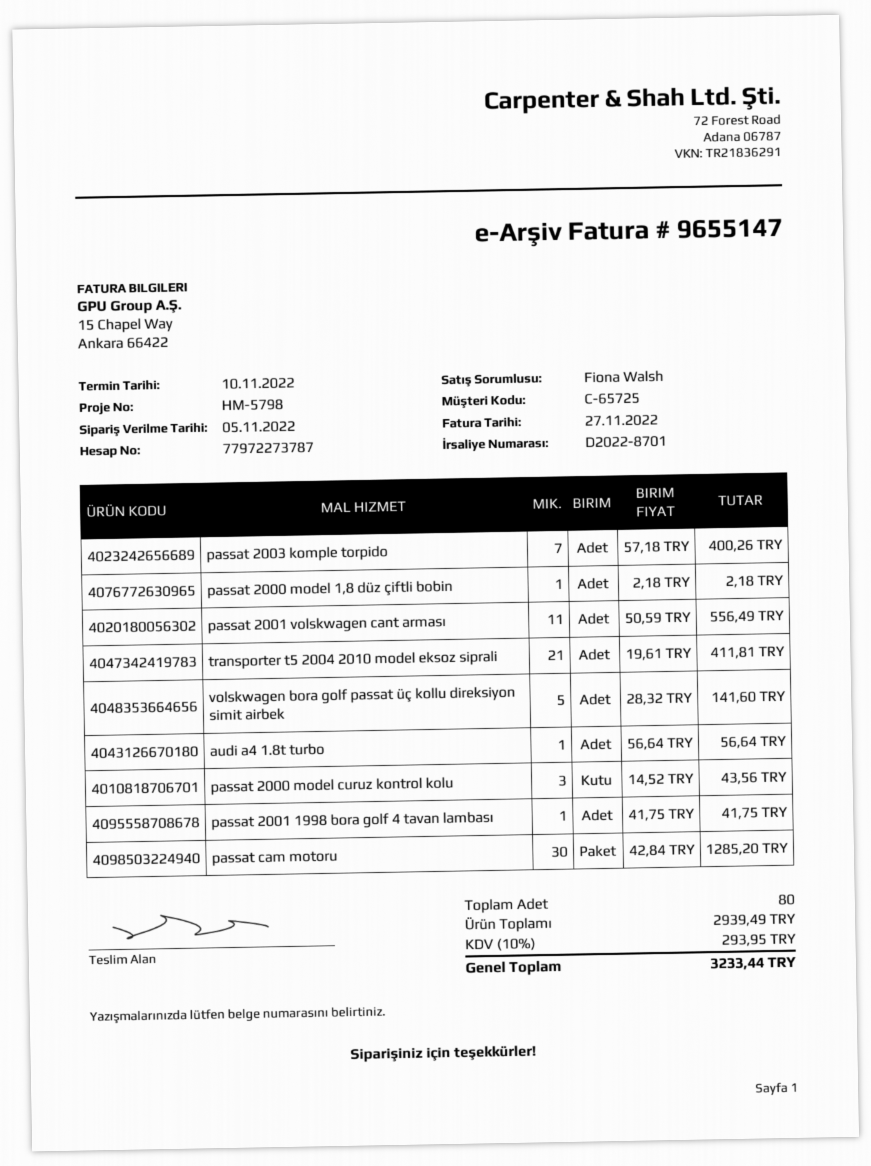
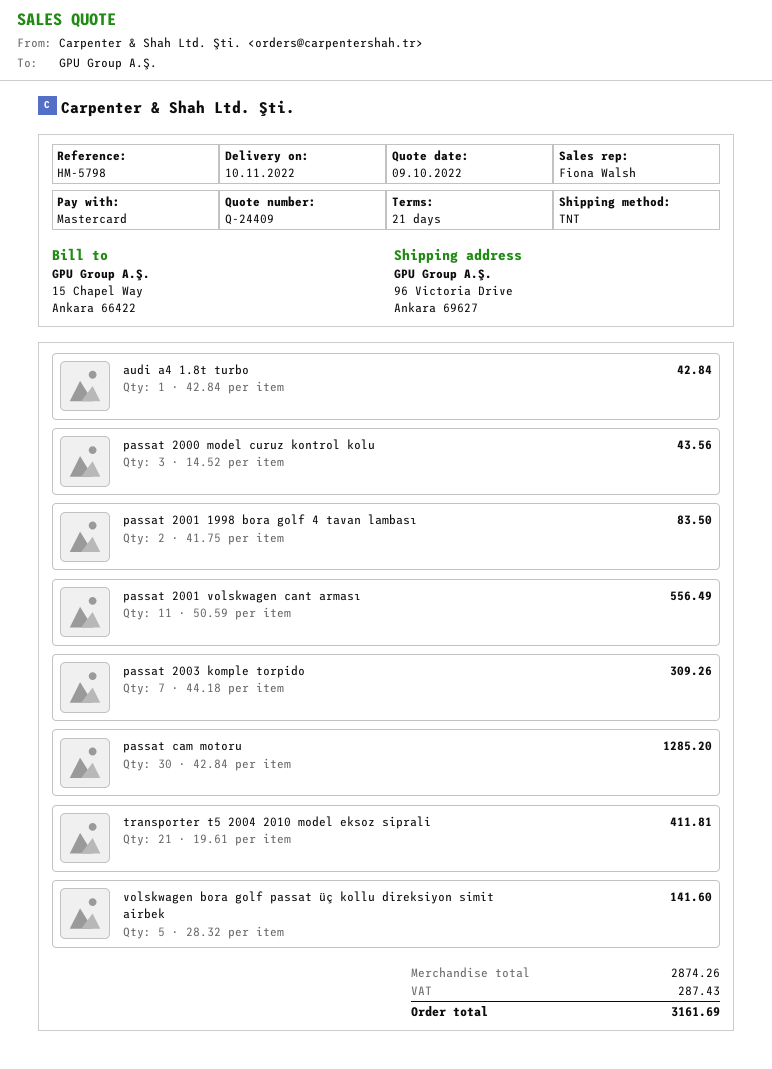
passat 2003 komple torpido: 7 x 57.18 = 400.26 -> 7 x 44.18 = 309.26
passat 2000 model 1,8 düz çiftli bobin: 1 x 2.18 = 2.18 -> none
audi a4 1.8t turbo: 1 x 56.64 = 56.64 -> 1 x 42.84 = 42.84
passat 2001 1998 bora golf 4 tavan lambası: 1 x 41.75 = 41.75 -> 2 x 41.75 = 83.50
subtotal: 2939.49 -> 2874.26
tax: 293.95 -> 287.43
total: 3233.44 -> 3161.69

